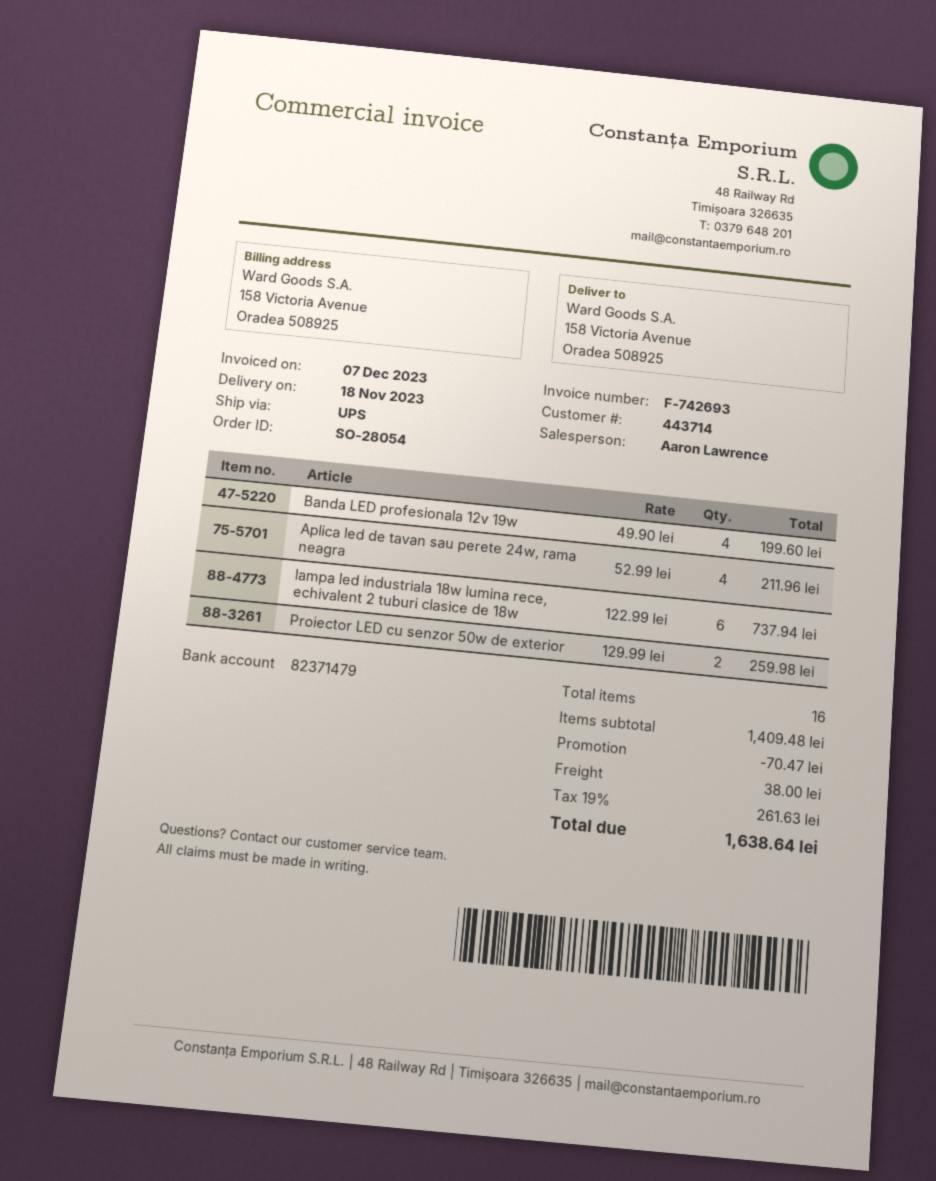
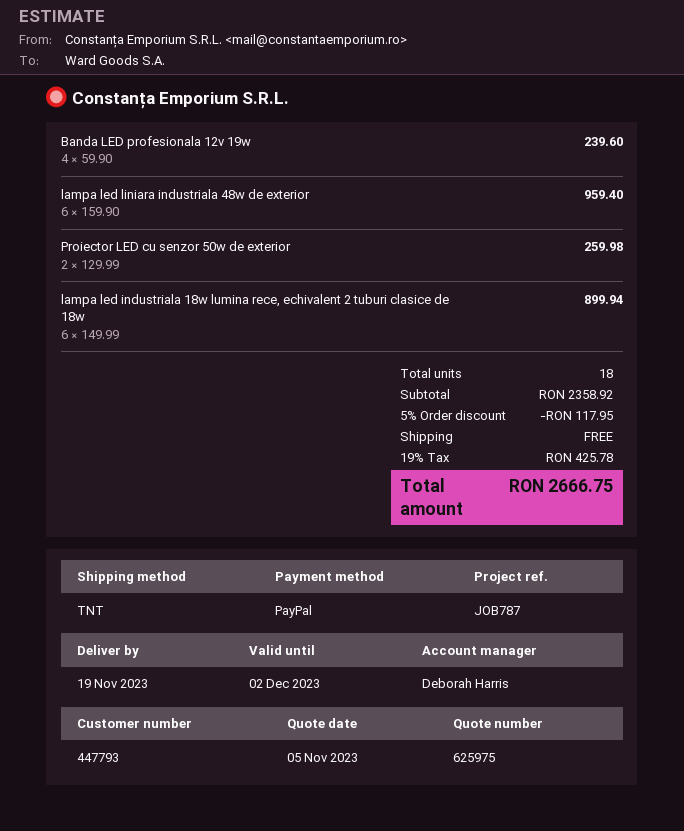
delivery date: 2023-11-18 -> 2023-11-19
customer number: 443714 -> 447793
sales rep: Aaron Lawrence -> Deborah Harris
shipping method: UPS -> TNT
Banda LED profesionala 12v 19w: 4 x 49.90 = 199.60 -> 4 x 59.90 = 239.60
Aplica led de tavan sau perete 24w, rama neagra: 4 x 52.99 = 211.96 -> none
lampa led industriala 18w lumina rece, echivalent 2 tuburi clasice de 18w: 6 x 122.99 = 737.94 -> 6 x 149.99 = 899.94
lampa led liniara industriala 48w de exterior: none -> 6 x 159.90 = 959.40
total quantity: 16 -> 18
subtotal: 1409.48 -> 2358.92
discount: 70.47 -> 117.95
shipping: 38.00 -> 0.00
tax: 19% = 261.63 -> 19% = 425.78
total: 1638.64 -> 2666.75

